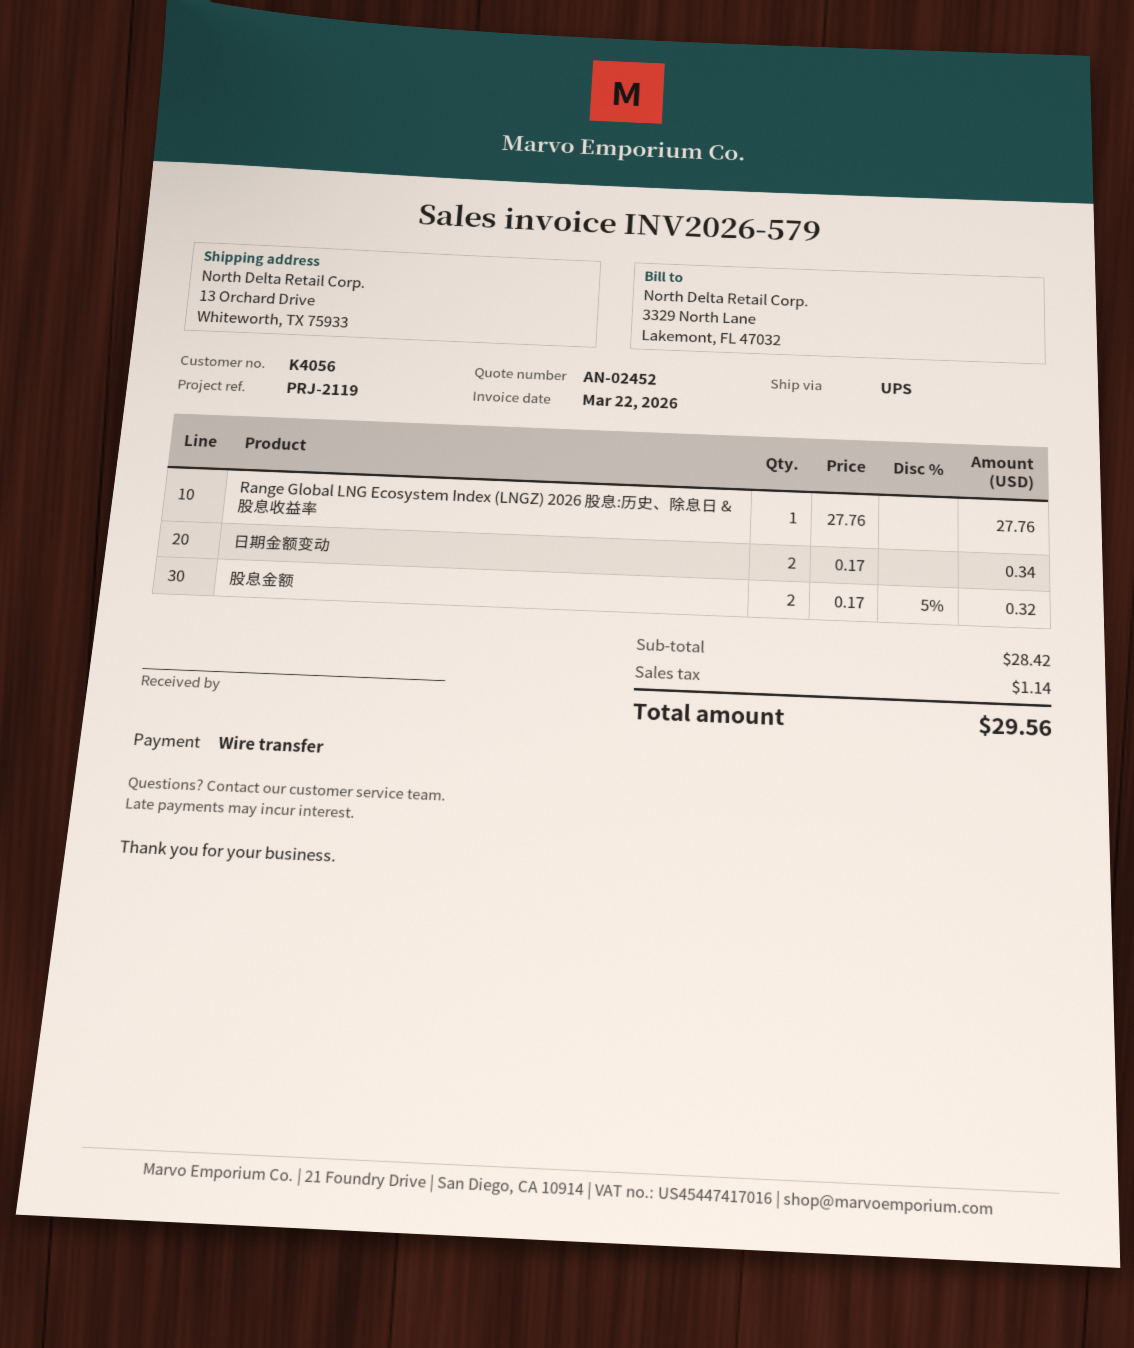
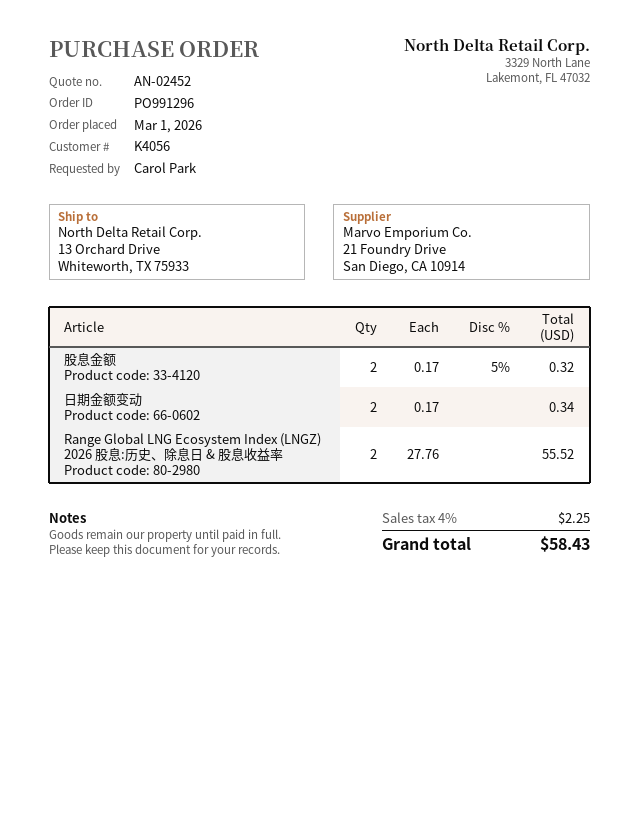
Range Global LNG Ecosystem Index (LNGZ) 2026 股息:历史、除息日 & 股息收益率: 1 x 27.76 = 27.76 -> 2 x 27.76 = 55.52
tax: 1.14 -> 2.25
total: 29.56 -> 58.43

